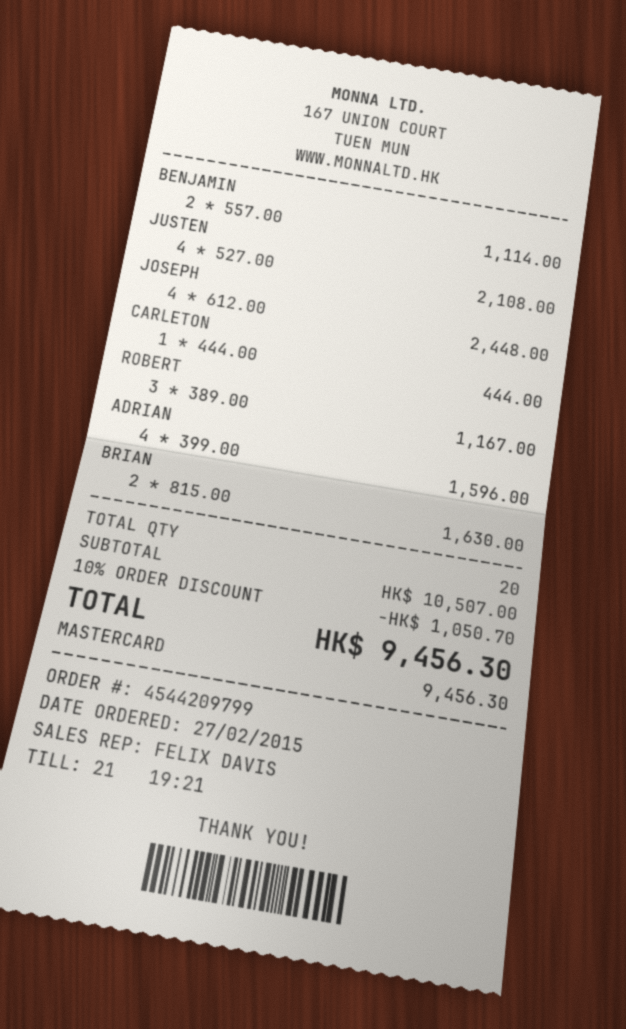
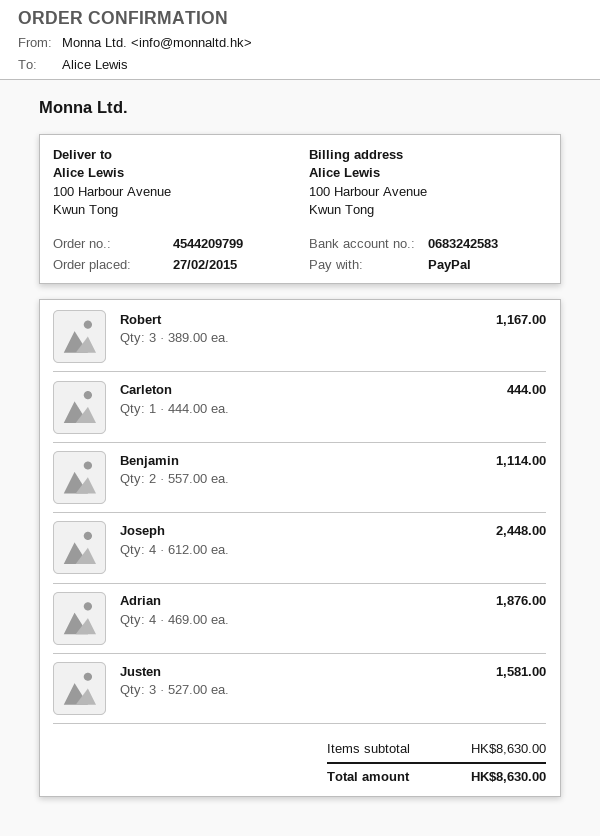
payment method: Mastercard -> PayPal
JUSTEN: 4 x 527.00 = 2108.00 -> 3 x 527.00 = 1581.00
ADRIAN: 4 x 399.00 = 1596.00 -> 4 x 469.00 = 1876.00
BRIAN: 2 x 815.00 = 1630.00 -> none
subtotal: 10507.00 -> 8630.00
discount: 10% = 1050.70 -> none
total: 9456.30 -> 8630.00

